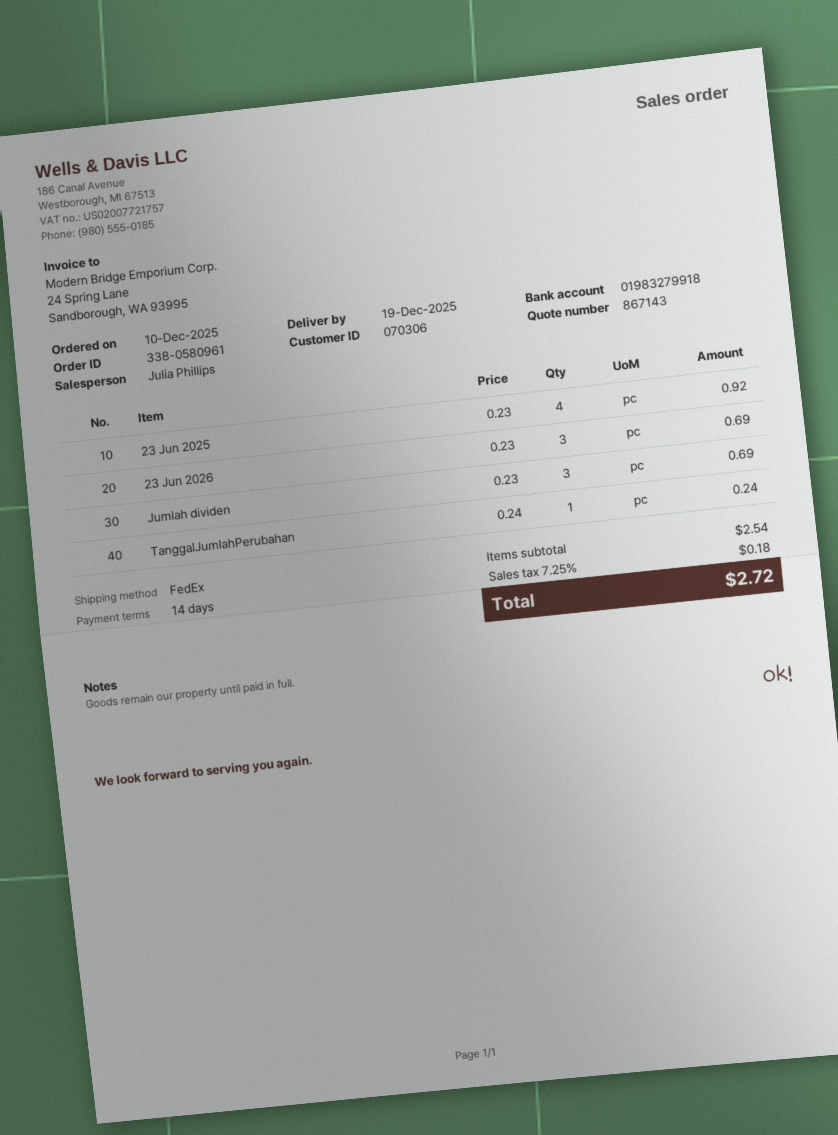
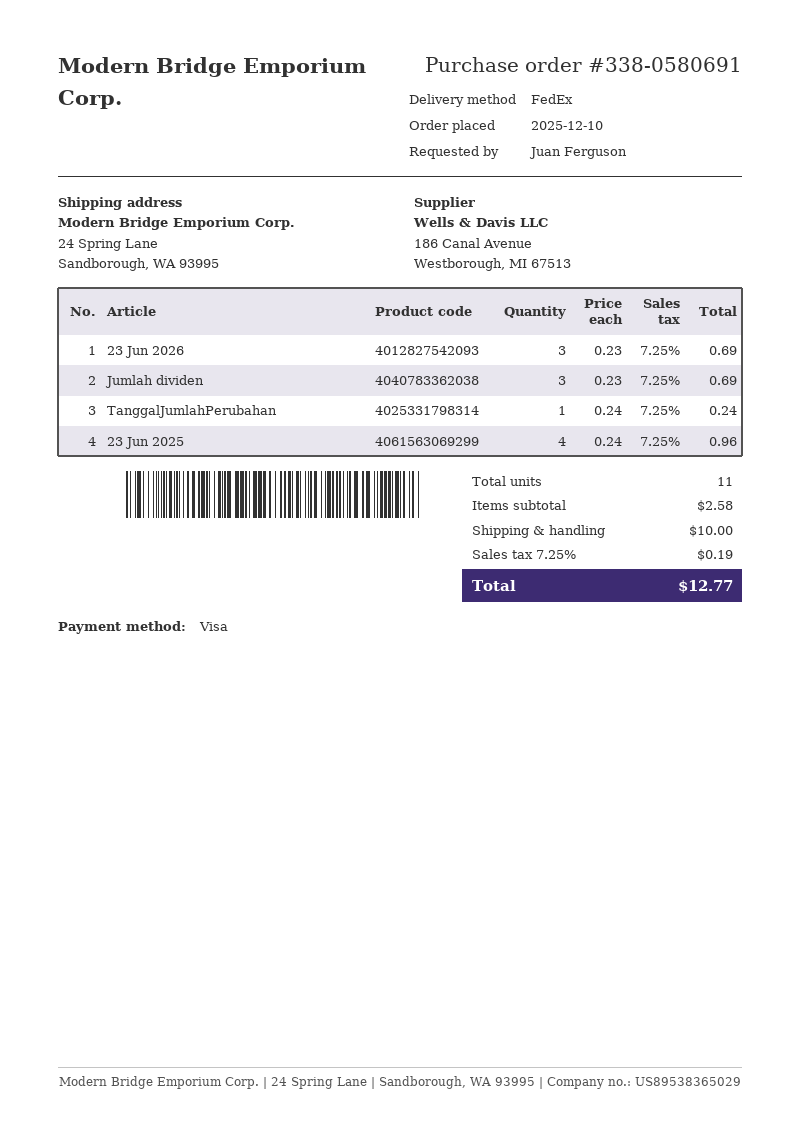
order number: 338-0580961 -> 338-0580691
23 Jun 2025: 4 x 0.23 = 0.92 -> 4 x 0.24 = 0.96
subtotal: 2.54 -> 2.58
shipping: none -> 10.00
tax: 7.25% = 0.18 -> 7.25% = 0.19
total: 2.72 -> 12.77

